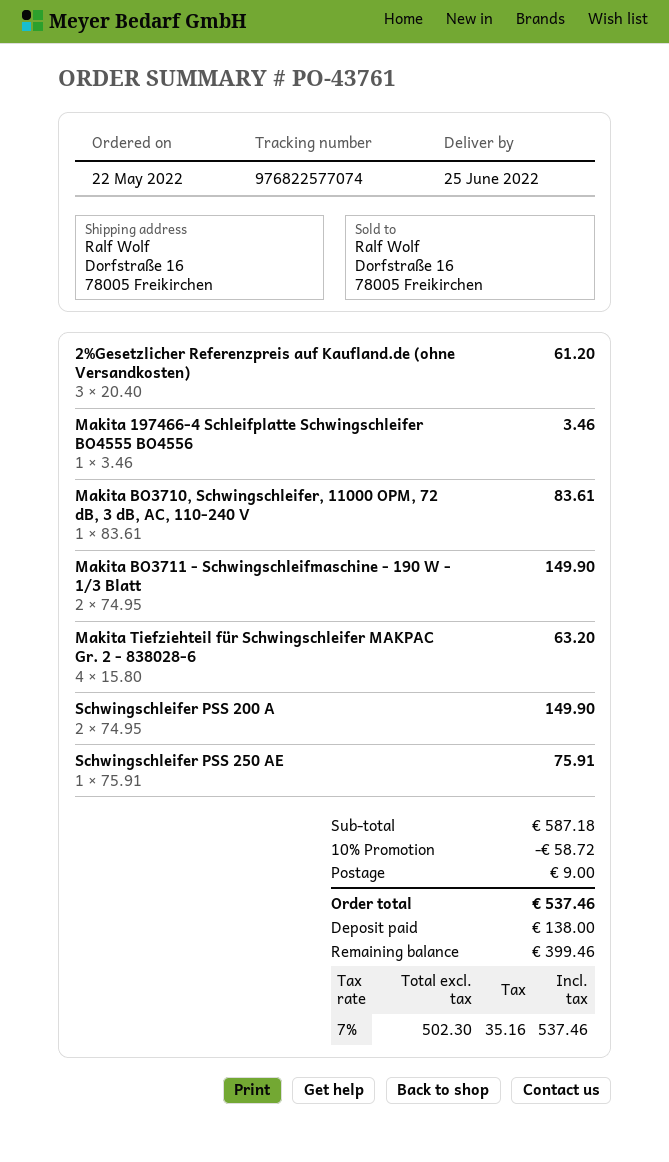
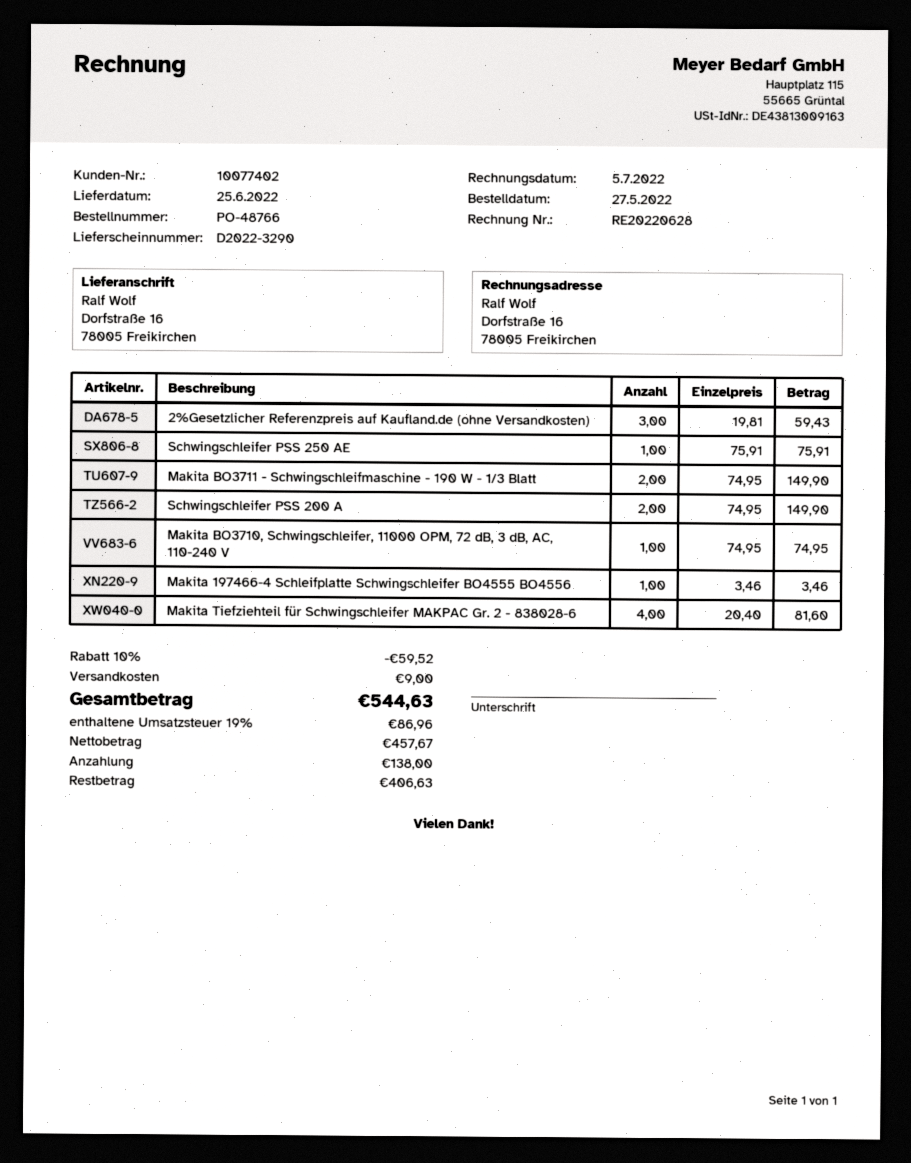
order number: PO-43761 -> PO-48766
order date: 2022-05-22 -> 2022-05-27
2%Gesetzlicher Referenzpreis auf Kaufland.de (ohne Versandkosten): 3 x 20.40 = 61.20 -> 3 x 19.81 = 59.43
Makita BO3710, Schwingschleifer, 11000 OPM, 72 dB, 3 dB, AC, 110-240 V: 1 x 83.61 = 83.61 -> 1 x 74.95 = 74.95
Makita Tiefziehteil für Schwingschleifer MAKPAC Gr. 2 - 838028-6: 4 x 15.80 = 63.20 -> 4 x 20.40 = 81.60
discount: 10% = 58.72 -> 10% = 59.52
net: 502.30 -> 457.67
tax: 7% = 35.16 -> 19% = 86.96
total: 537.46 -> 544.63
balance: 399.46 -> 406.63

